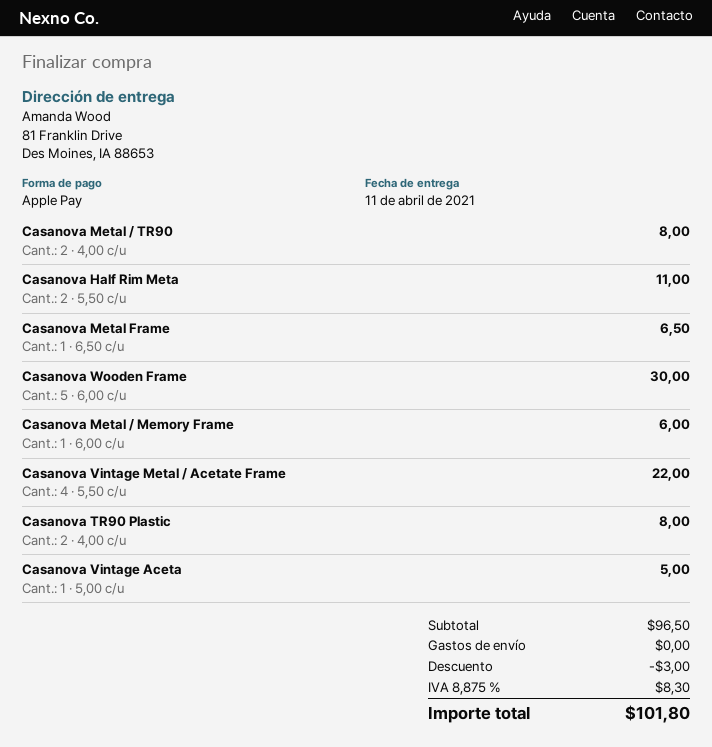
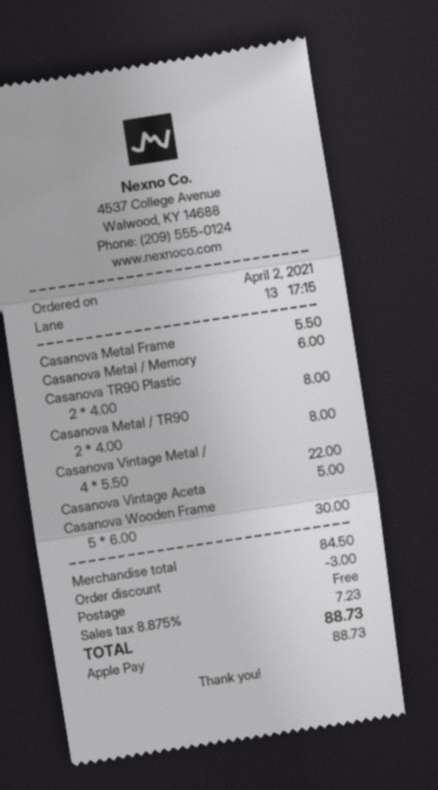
Casanova Half Rim Meta: 2 x 5.50 = 11.00 -> none
Casanova Metal Frame: 1 x 6.50 = 6.50 -> 1 x 5.50 = 5.50
subtotal: 96.50 -> 84.50
tax: 8.875% = 8.30 -> 8.875% = 7.23
total: 101.80 -> 88.73

